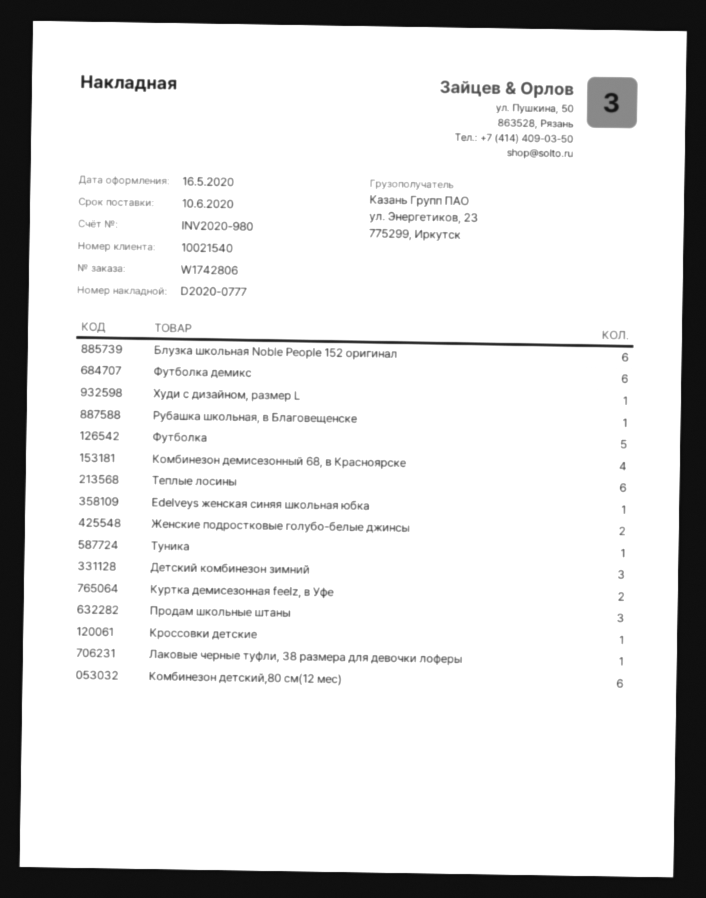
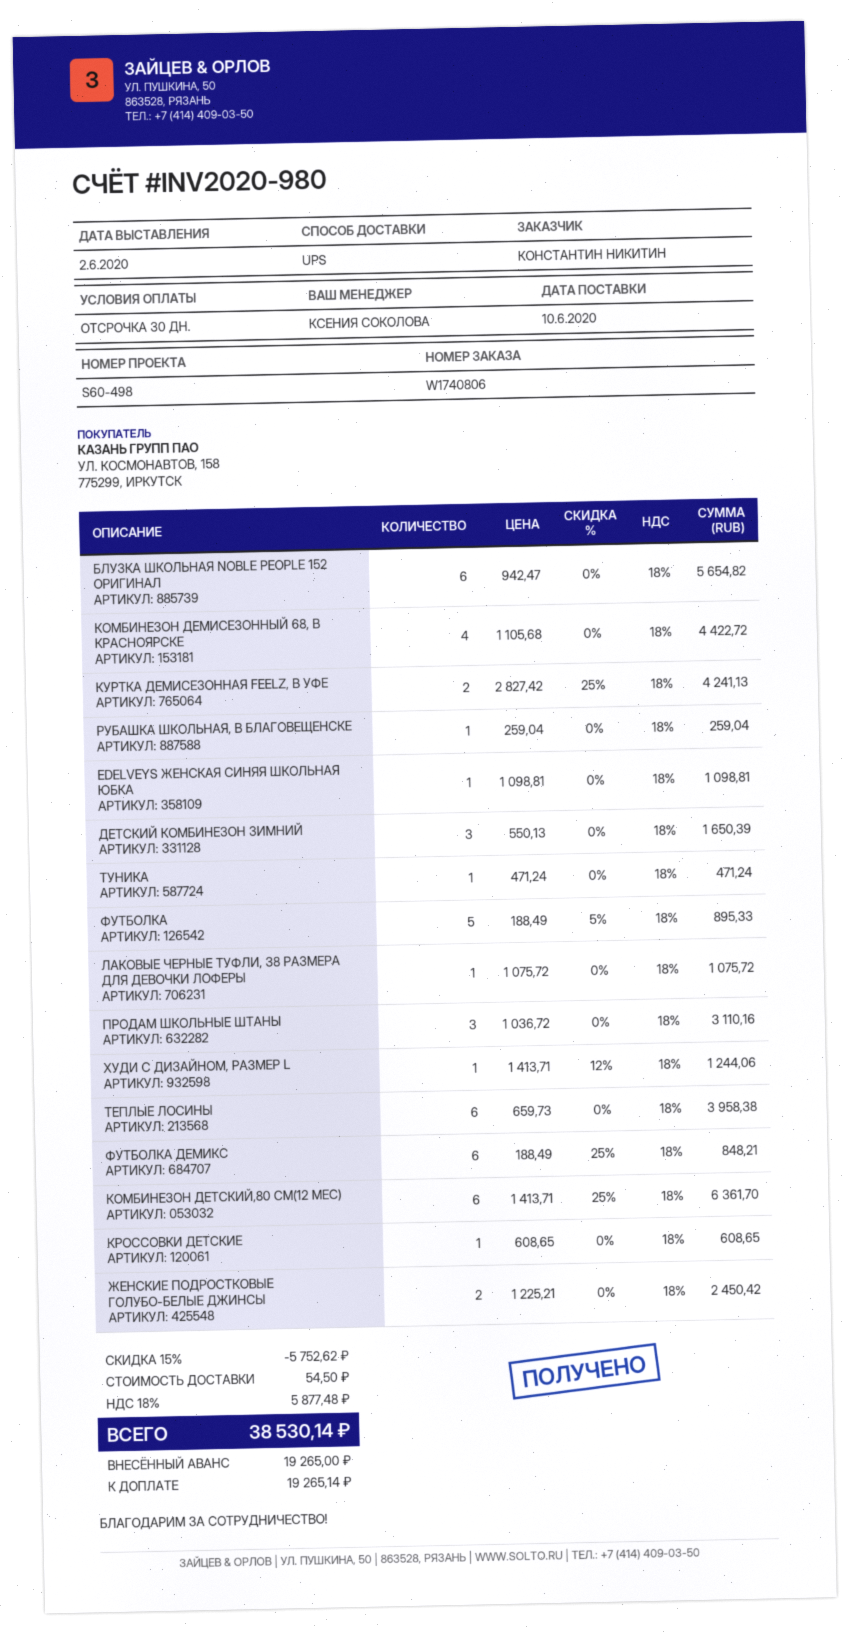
order number: W1742806 -> W1740806

